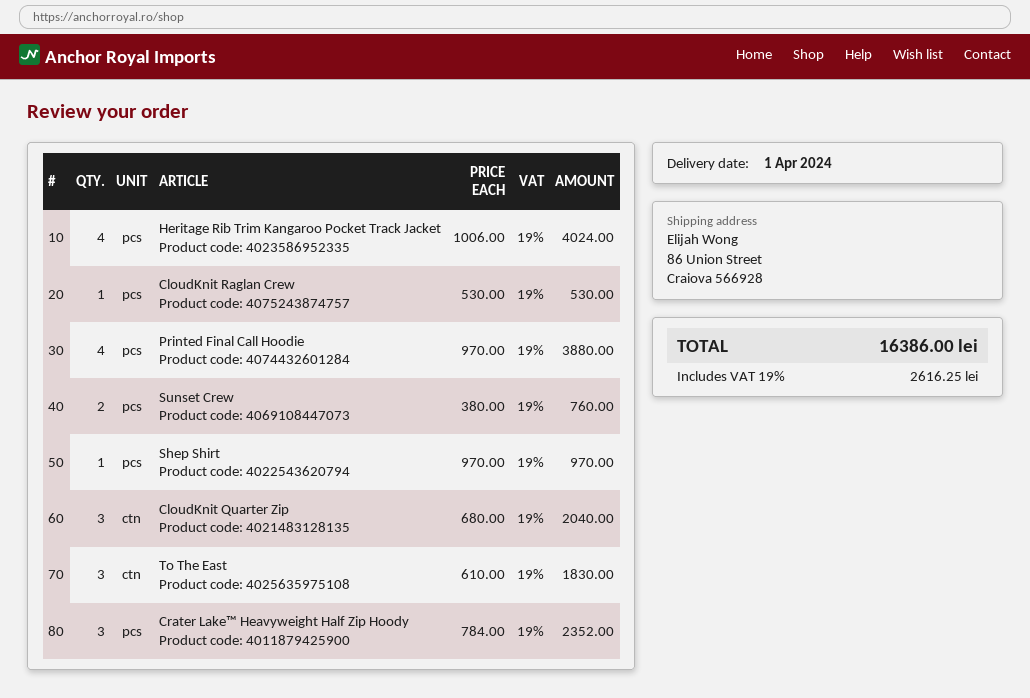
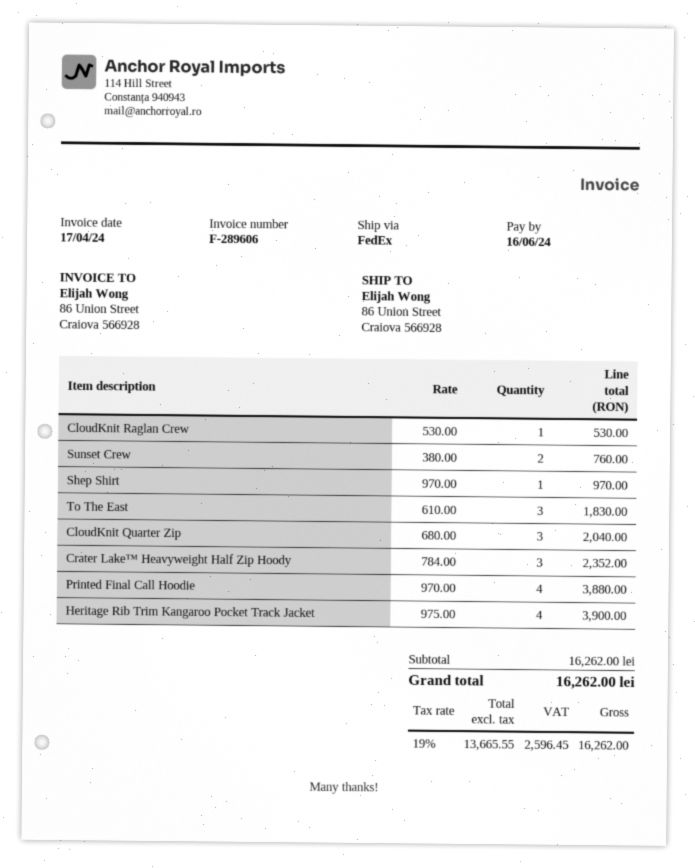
Heritage Rib Trim Kangaroo Pocket Track Jacket: 4 x 1006.00 = 4024.00 -> 4 x 975.00 = 3900.00
tax: 19% = 2616.25 -> 19% = 2596.45
total: 16386.00 -> 16262.00

